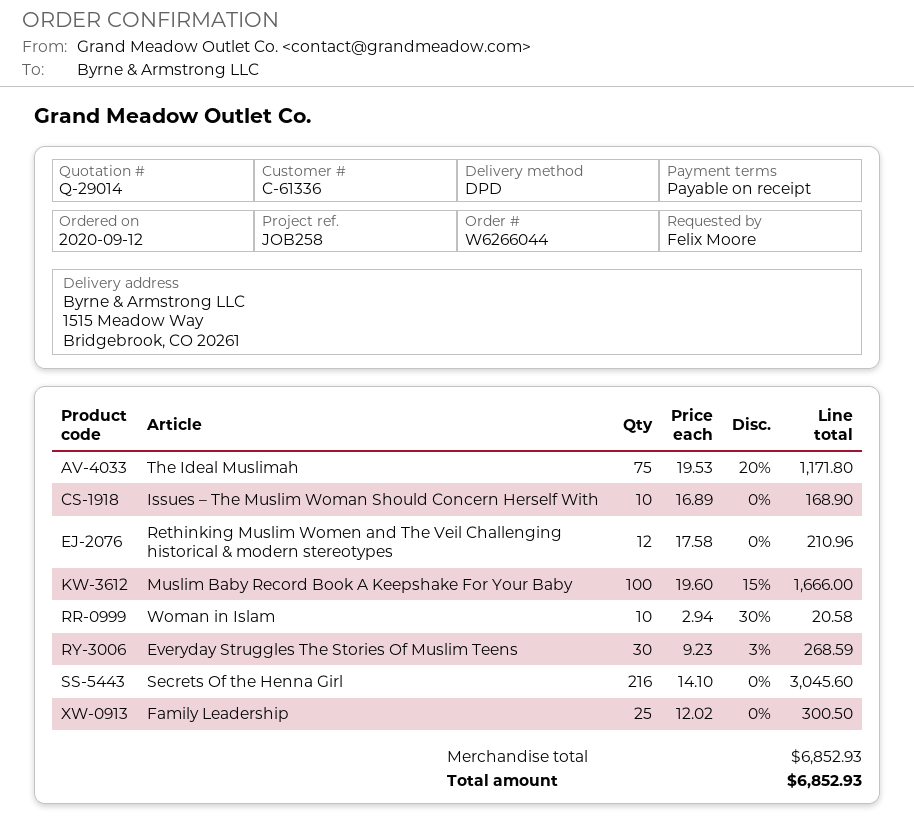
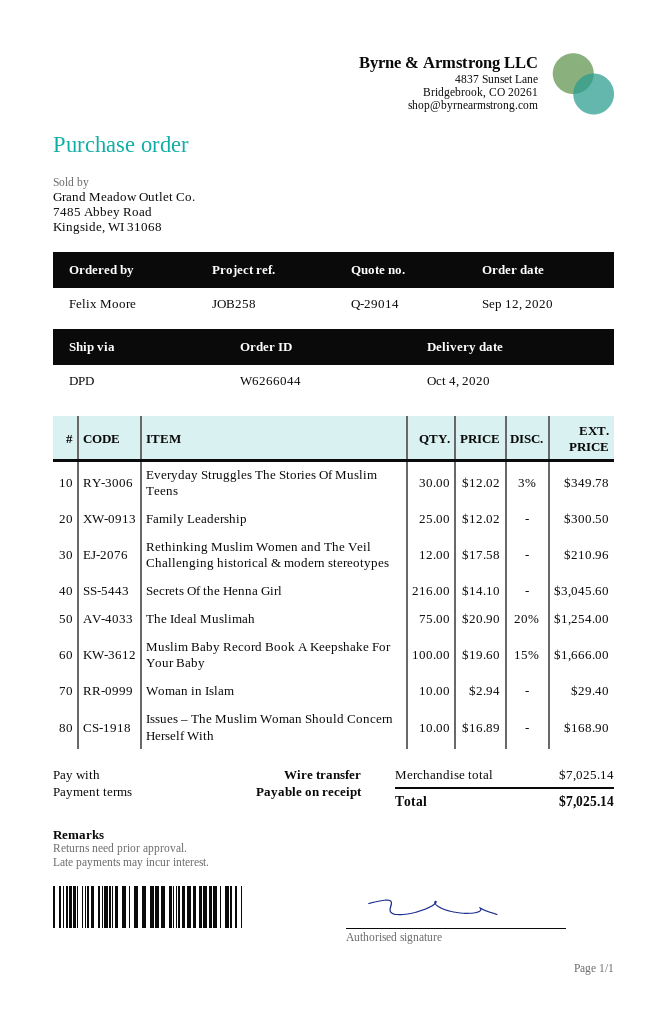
The Ideal Muslimah: 75 x 19.53 - 20% = 1171.80 -> 75 x 20.90 - 20% = 1254.00
Woman in Islam: 10 x 2.94 - 30% = 20.58 -> 10 x 2.94 = 29.40
Everyday Struggles The Stories Of Muslim Teens: 30 x 9.23 - 3% = 268.59 -> 30 x 12.02 - 3% = 349.78
subtotal: 6852.93 -> 7025.14
total: 6852.93 -> 7025.14

